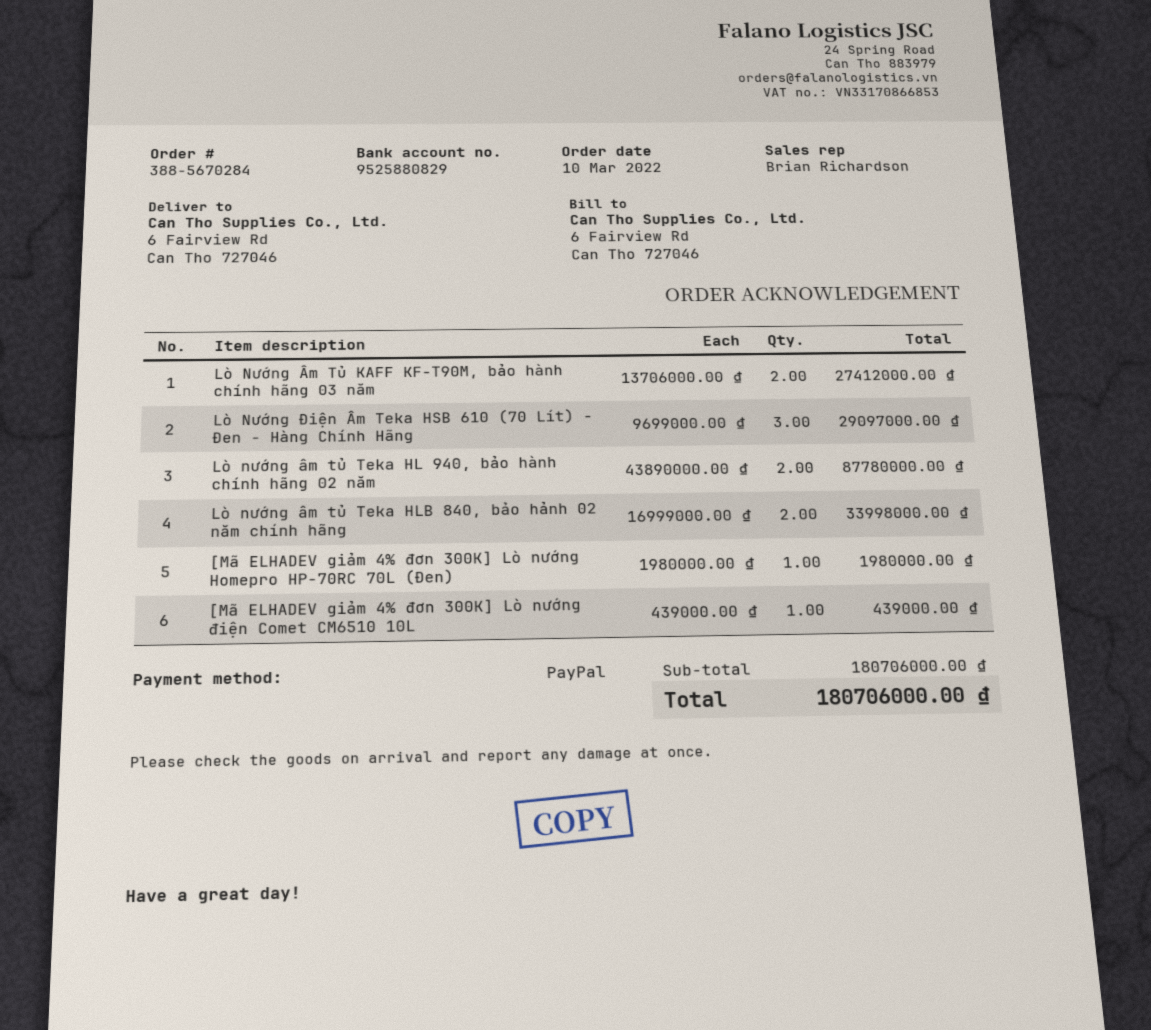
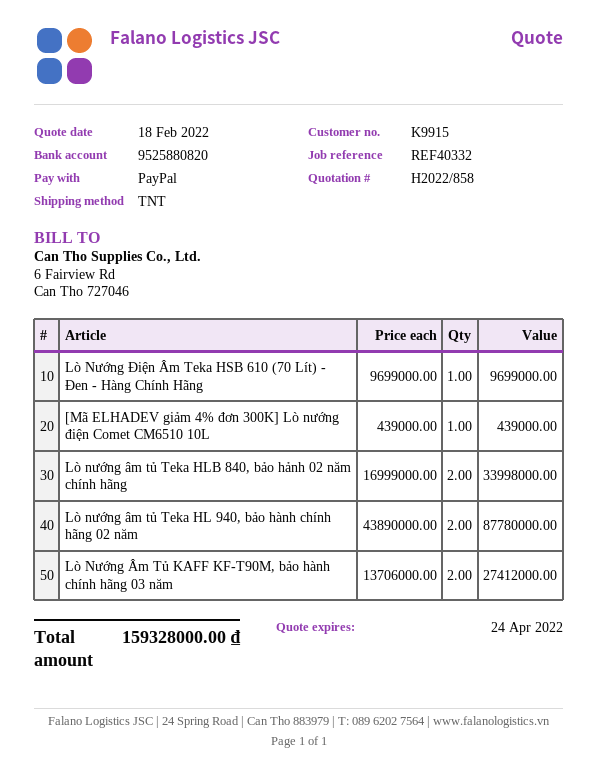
bank account: 9525880829 -> 9525880820
Lò Nướng Điện Âm Teka HSB 610 (70 Lít) - Đen - Hàng Chính Hãng: 3 x 9699000.00 = 29097000.00 -> 1 x 9699000.00 = 9699000.00
[Mã ELHADEV giảm 4% đơn 300K] Lò nướng Homepro HP-70RC 70L (Đen): 1 x 1980000.00 = 1980000.00 -> none
total: 180706000.00 -> 159328000.00

